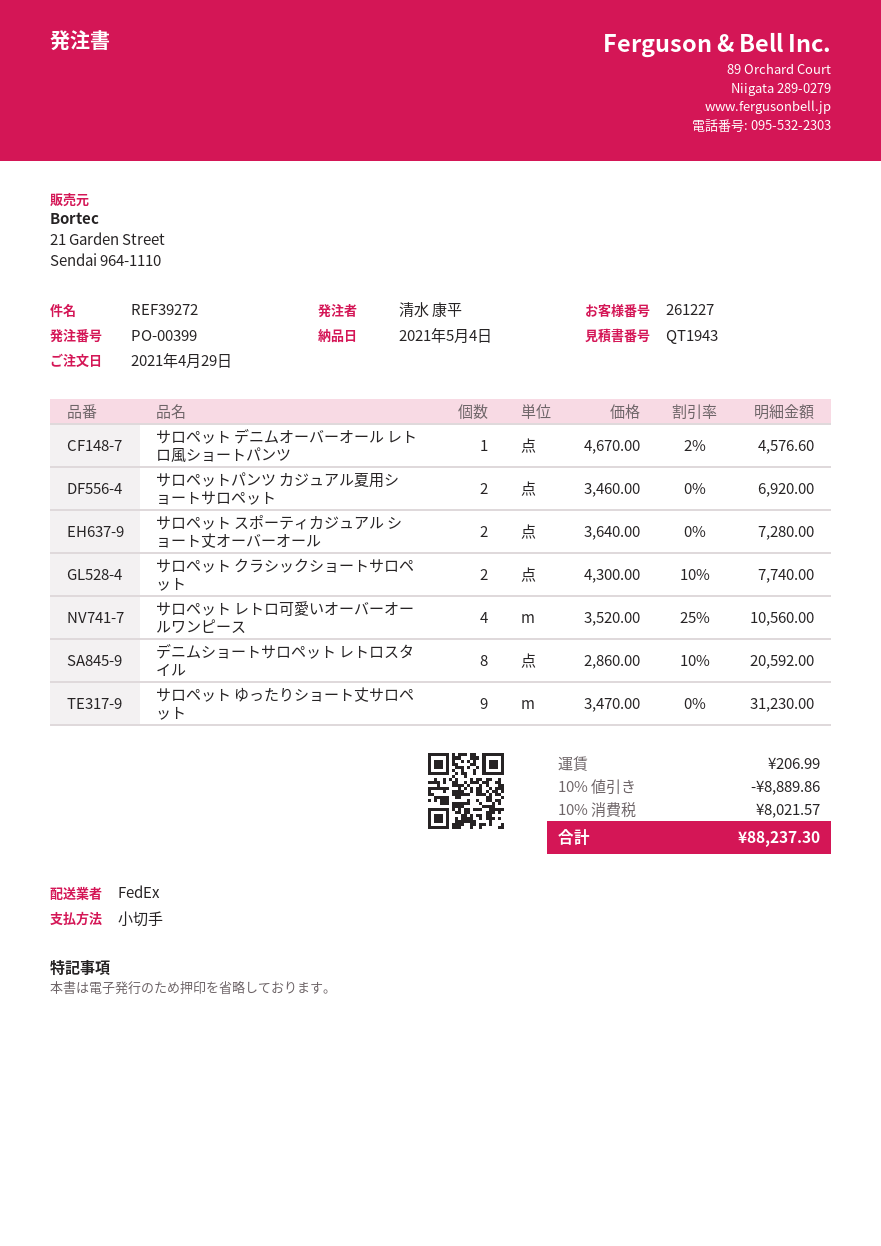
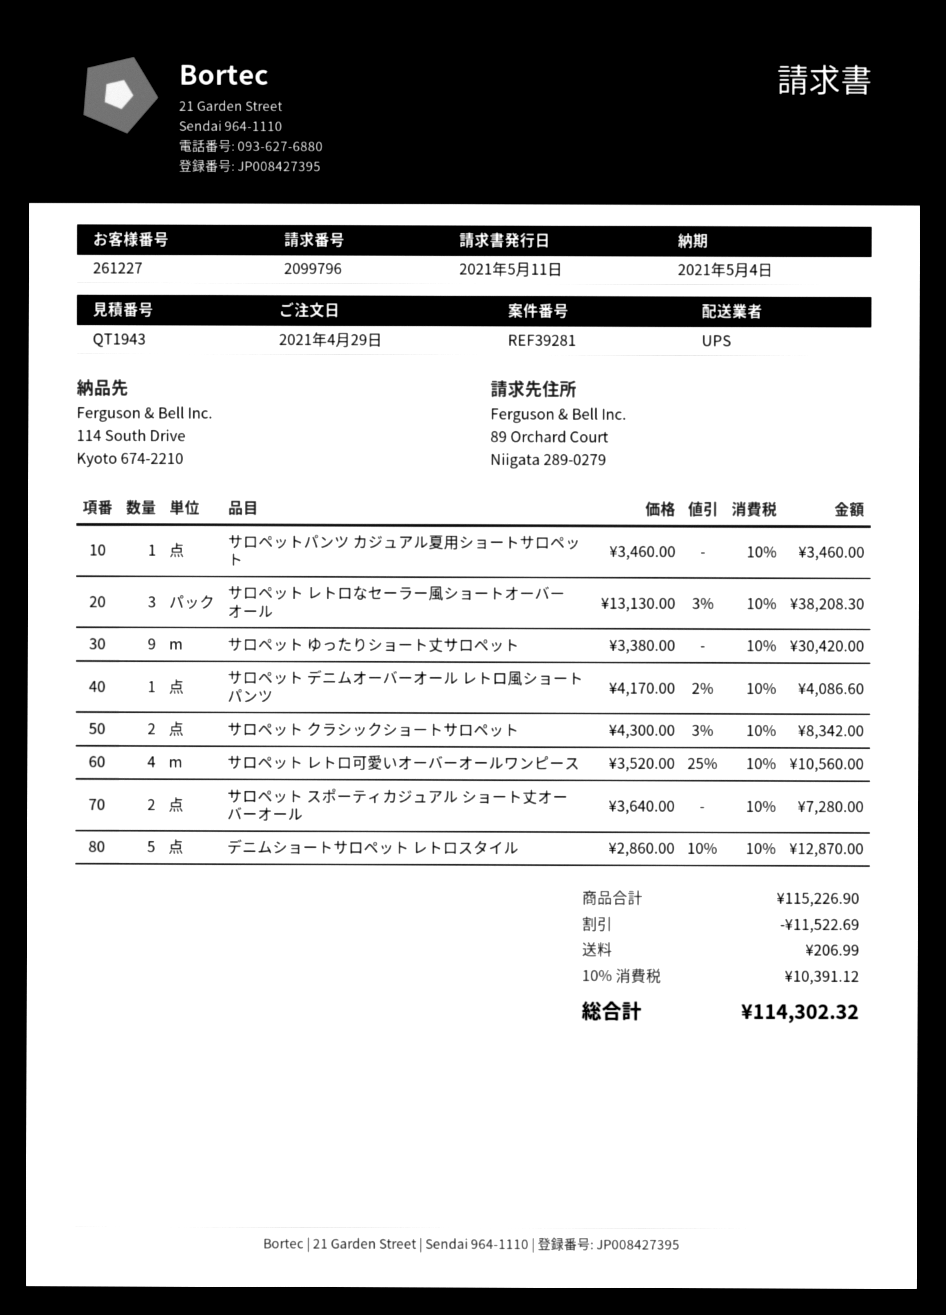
reference: REF39272 -> REF39281
shipping method: FedEx -> UPS
サロペット デニムオーバーオール レトロ風ショートパンツ: 1 x 4670.00 - 2% = 4576.60 -> 1 x 4170.00 - 2% = 4086.60
サロペットパンツ カジュアル夏用ショートサロペット: 2 x 3460.00 = 6920.00 -> 1 x 3460.00 = 3460.00
サロペット クラシックショートサロペット: 2 x 4300.00 - 10% = 7740.00 -> 2 x 4300.00 - 3% = 8342.00
デニムショートサロペット レトロスタイル: 8 x 2860.00 - 10% = 20592.00 -> 5 x 2860.00 - 10% = 12870.00
サロペット ゆったりショート丈サロペット: 9 x 3470.00 = 31230.00 -> 9 x 3380.00 = 30420.00
サロペット レトロなセーラー風ショートオーバーオール: none -> 3 x 13130.00 - 3% = 38208.30
discount: 8889.86 -> 11522.69
tax: 10% = 8021.57 -> 10% = 10391.12
total: 88237.30 -> 114302.32

